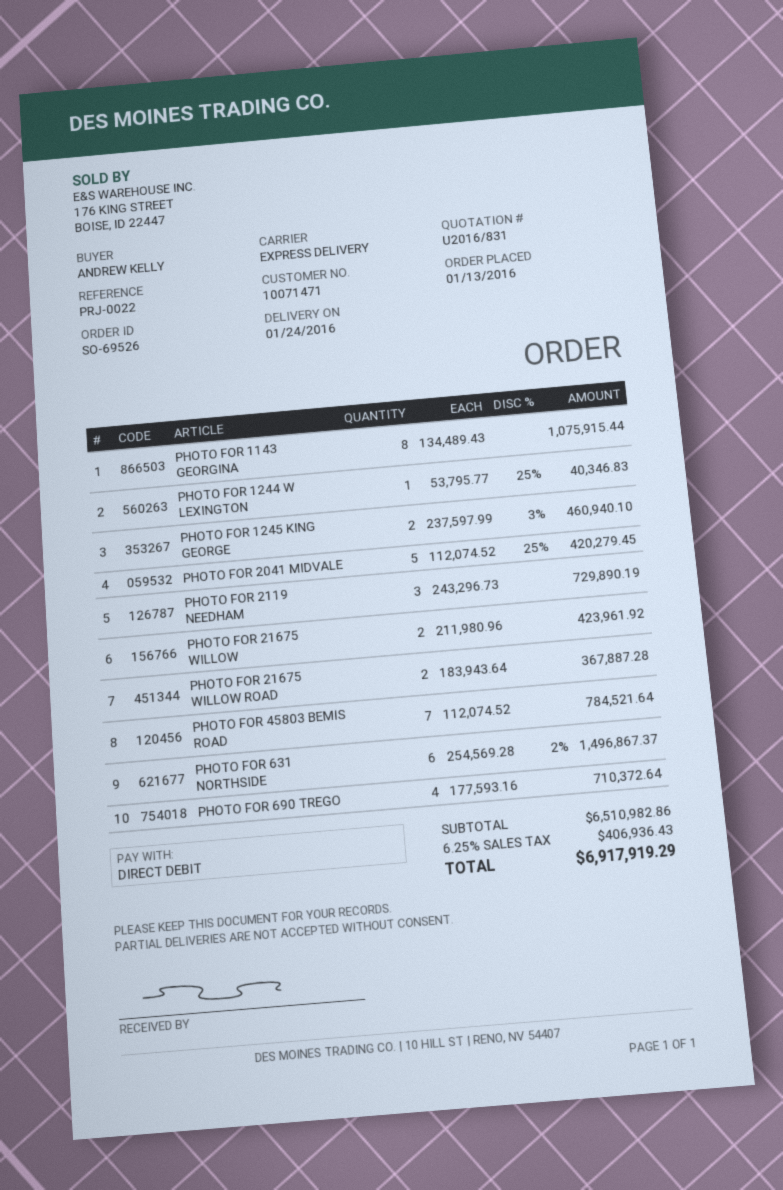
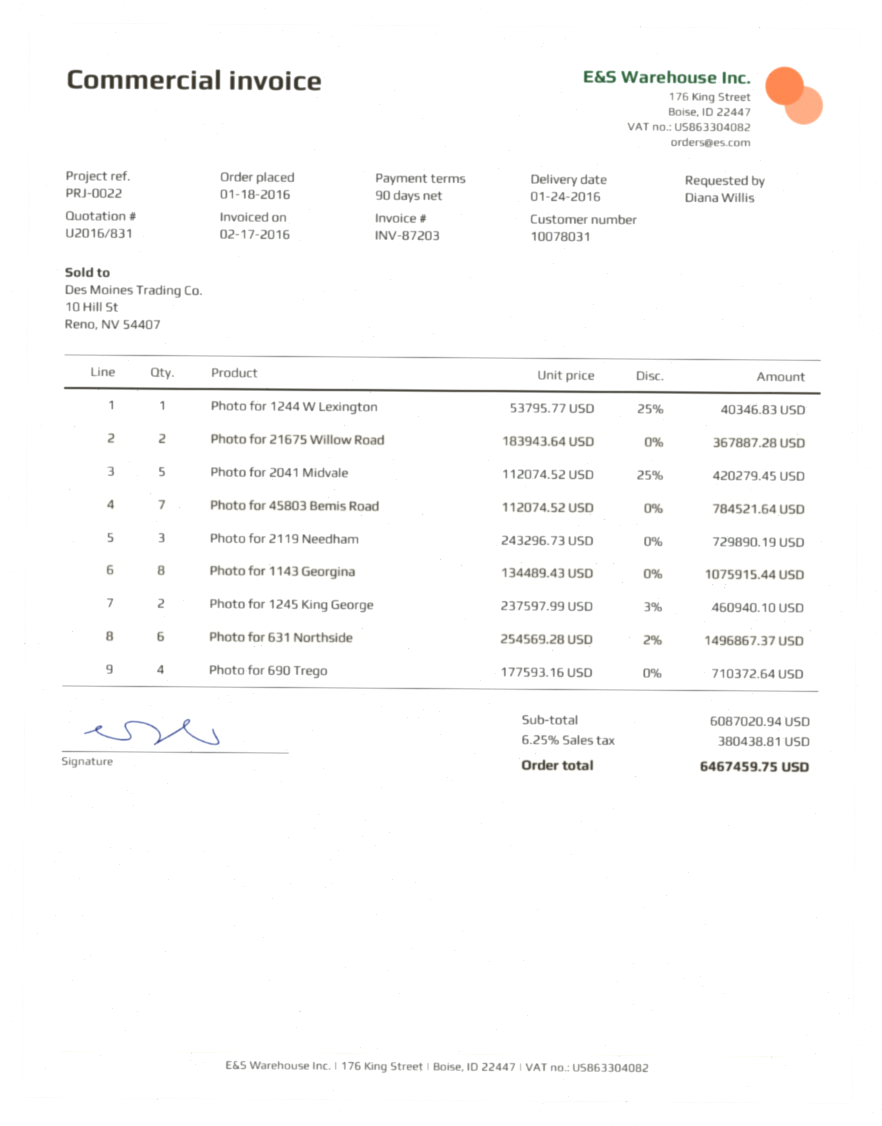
order date: 2016-01-13 -> 2016-01-18
customer number: 10071471 -> 10078031
ordered by: ANDREW KELLY -> Diana Willis
PHOTO FOR 21675 WILLOW: 2 x 211980.96 = 423961.92 -> none
subtotal: 6510982.86 -> 6087020.94
tax: 6.25% = 406936.43 -> 6.25% = 380438.81
total: 6917919.29 -> 6467459.75

